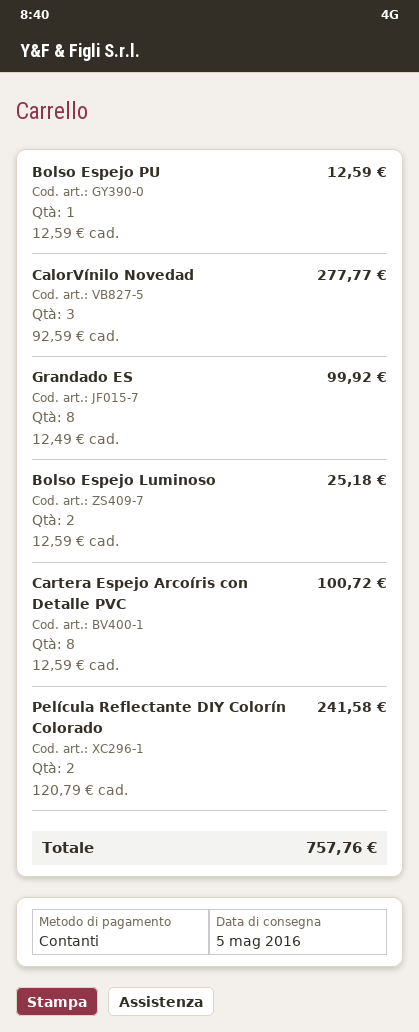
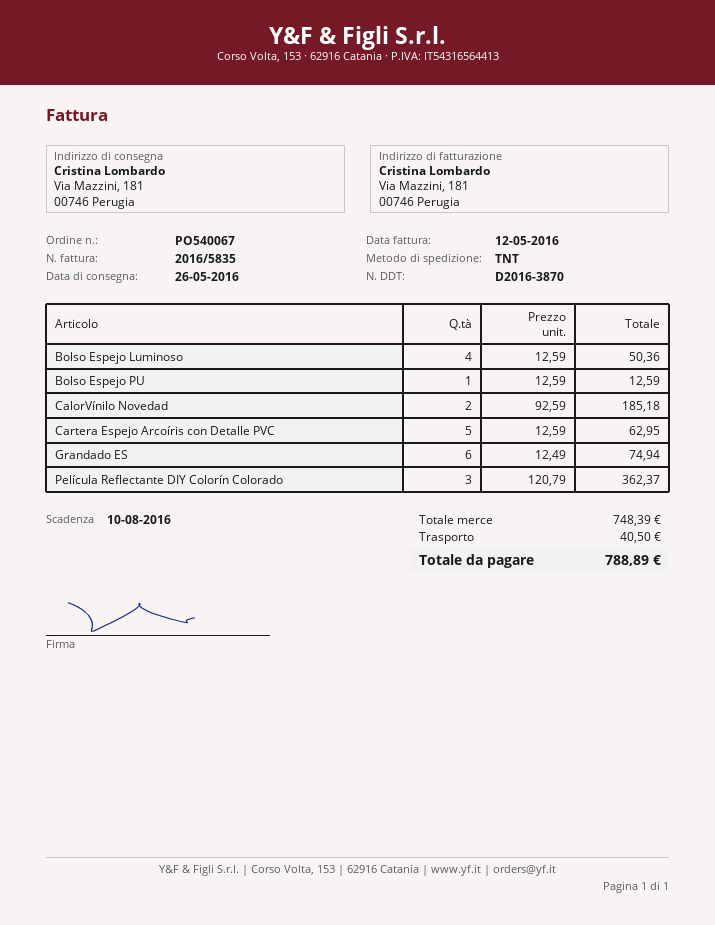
delivery date: 2016-05-05 -> 2016-05-26
CalorVínilo Novedad: 3 x 92.59 = 277.77 -> 2 x 92.59 = 185.18
Grandado ES: 8 x 12.49 = 99.92 -> 6 x 12.49 = 74.94
Bolso Espejo Luminoso: 2 x 12.59 = 25.18 -> 4 x 12.59 = 50.36
Cartera Espejo Arcoíris con Detalle PVC: 8 x 12.59 = 100.72 -> 5 x 12.59 = 62.95
Película Reflectante DIY Colorín Colorado: 2 x 120.79 = 241.58 -> 3 x 120.79 = 362.37
shipping: none -> 40.50
total: 757.76 -> 788.89

